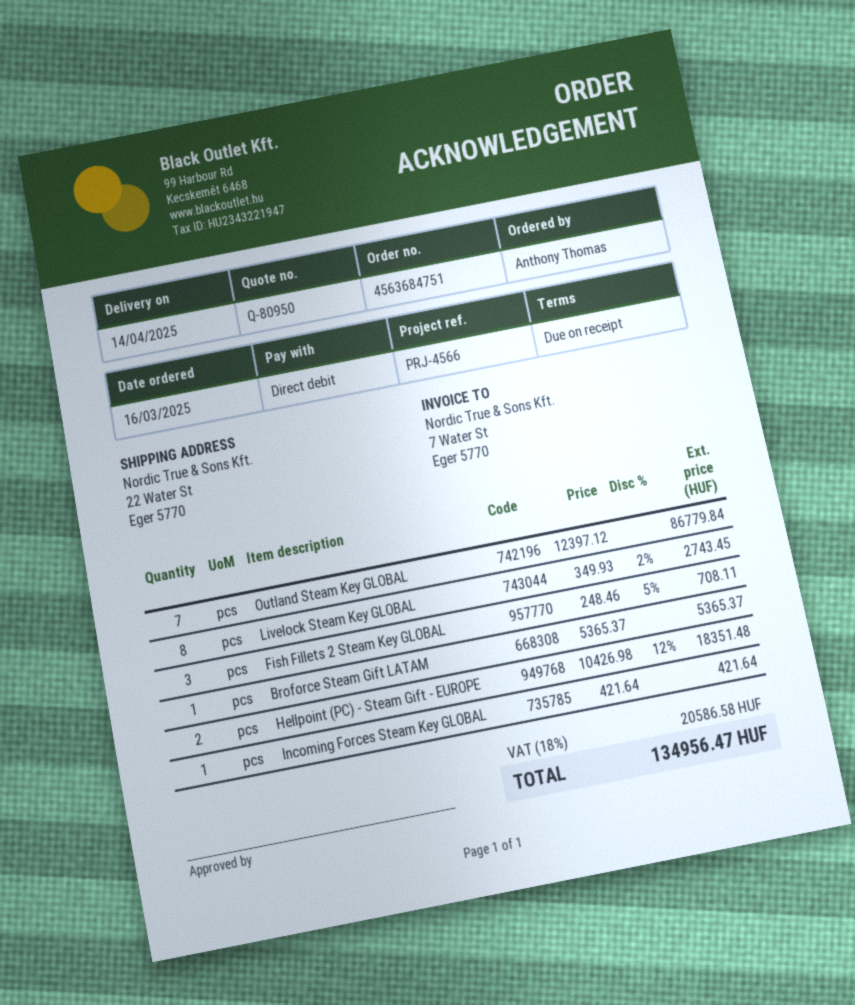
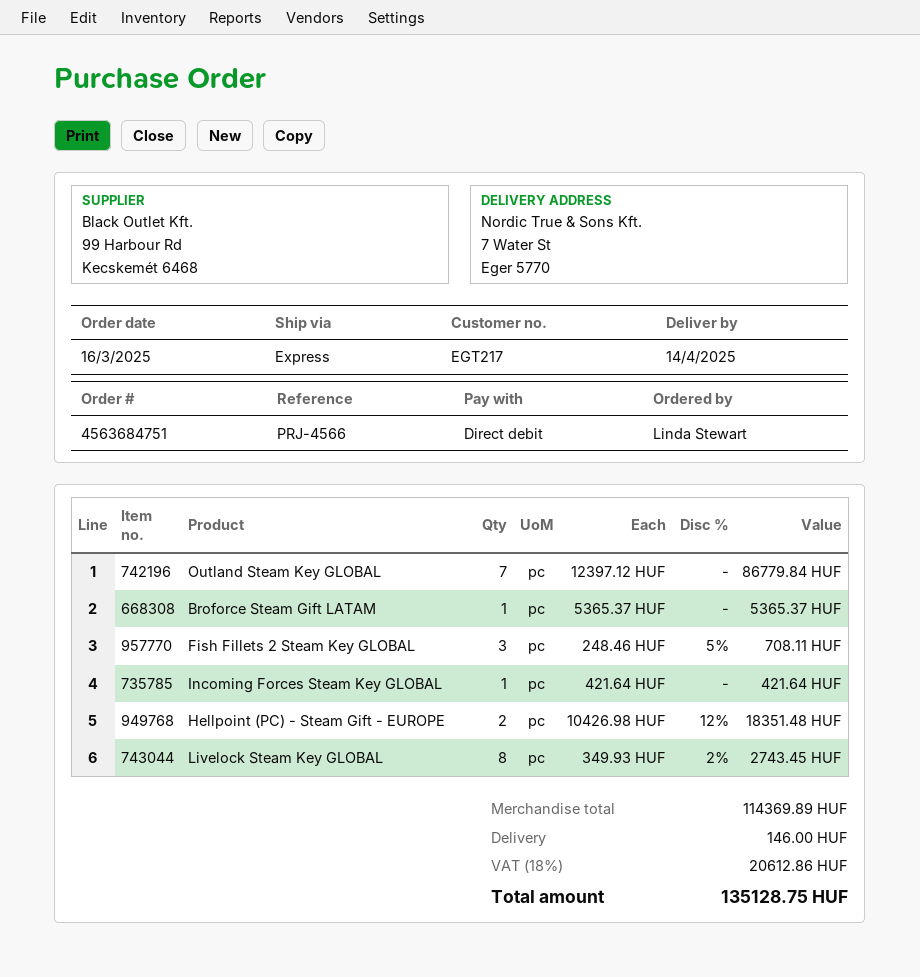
ordered by: Anthony Thomas -> Linda Stewart
ship to: 22 Water St, Eger 5770 -> 7 Water St, Eger 5770
shipping: none -> 146.00
tax: 18% = 20586.58 -> 18% = 20612.86
total: 134956.47 -> 135128.75

